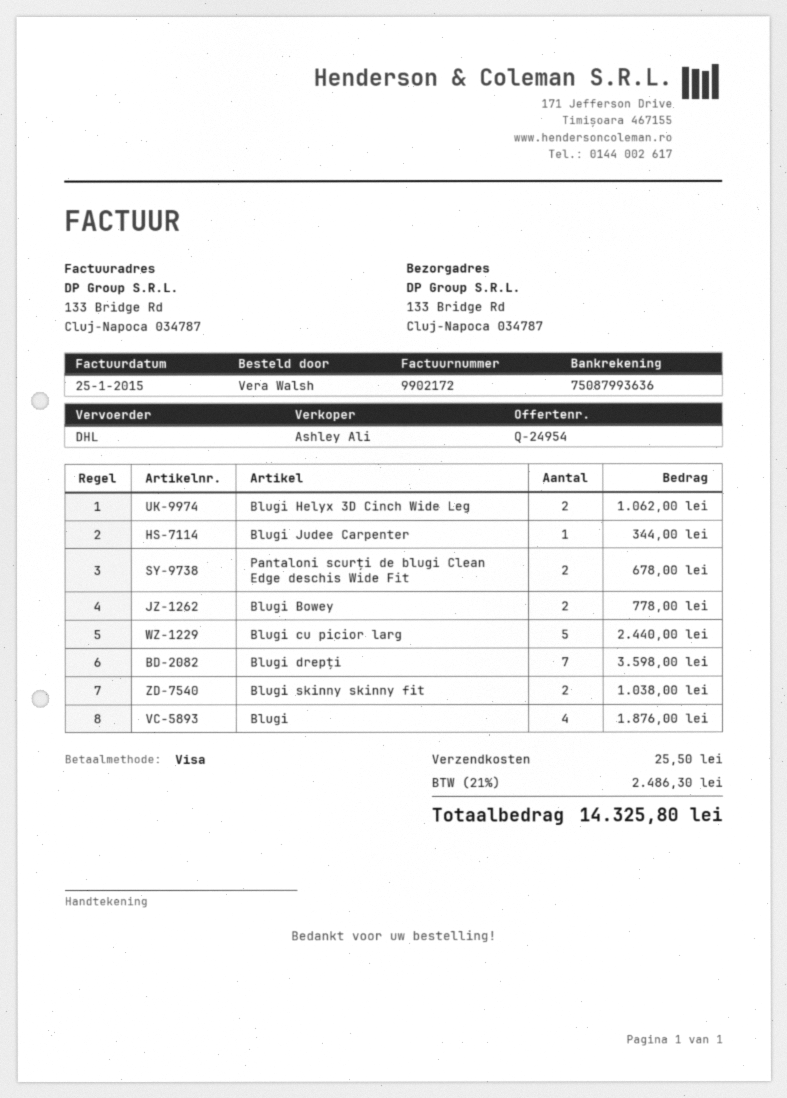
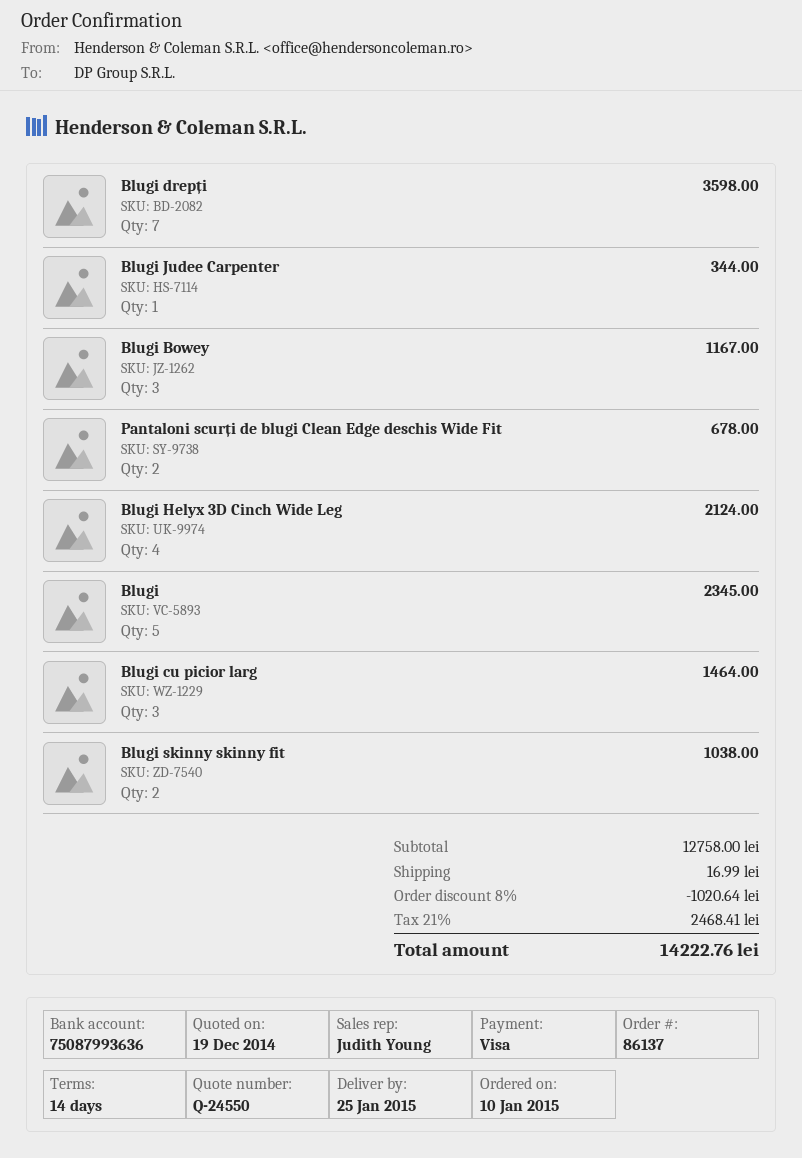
quote number: Q-24954 -> Q-24550
sales rep: Ashley Ali -> Judith Young
Blugi Helyx 3D Cinch Wide Leg: 2 for 1062.00 -> 4 for 2124.00
Blugi Bowey: 2 for 778.00 -> 3 for 1167.00
Blugi cu picior larg: 5 for 2440.00 -> 3 for 1464.00
Blugi: 4 for 1876.00 -> 5 for 2345.00
discount: none -> 8% = 1020.64
shipping: 25.50 -> 16.99
tax: 21% = 2486.30 -> 21% = 2468.41
total: 14325.80 -> 14222.76

